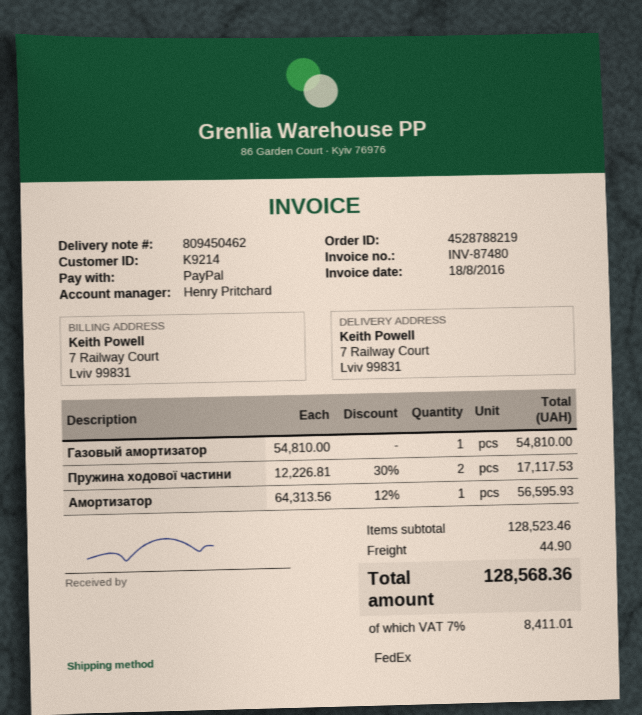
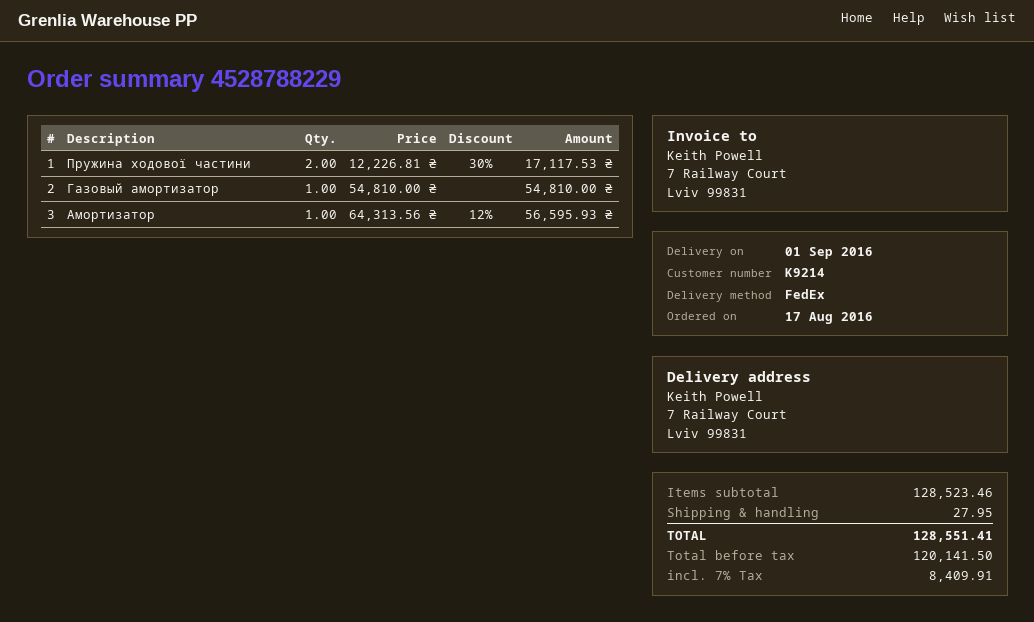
order number: 4528788219 -> 4528788229
shipping: 44.90 -> 27.95
tax: 7% = 8411.01 -> 7% = 8409.91
total: 128568.36 -> 128551.41

